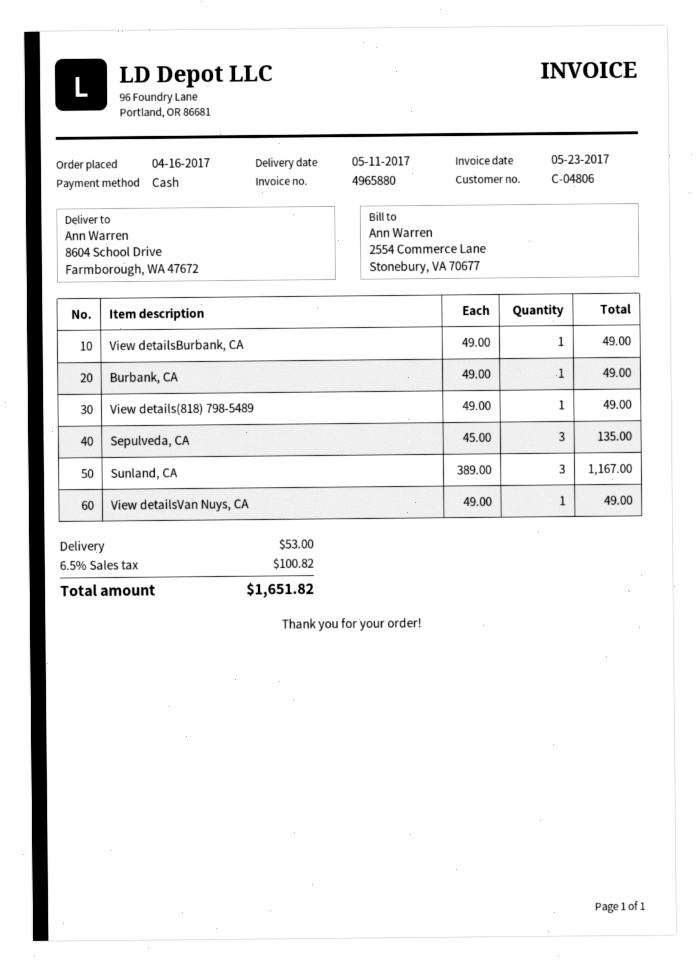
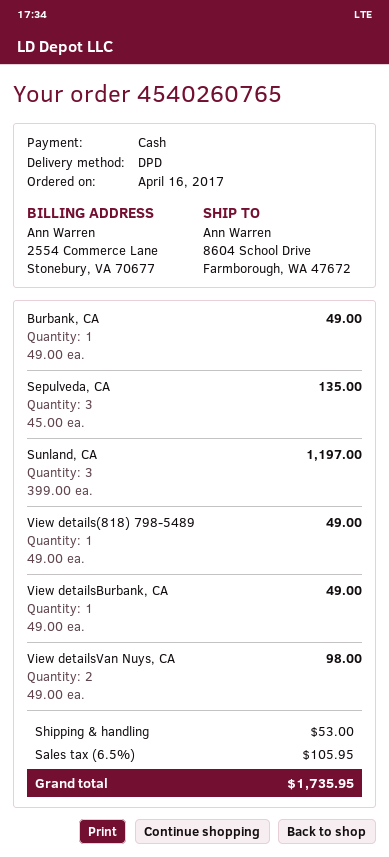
Sunland, CA: 3 x 389.00 = 1167.00 -> 3 x 399.00 = 1197.00
View detailsVan Nuys, CA: 1 x 49.00 = 49.00 -> 2 x 49.00 = 98.00
tax: 6.5% = 100.82 -> 6.5% = 105.95
total: 1651.82 -> 1735.95

